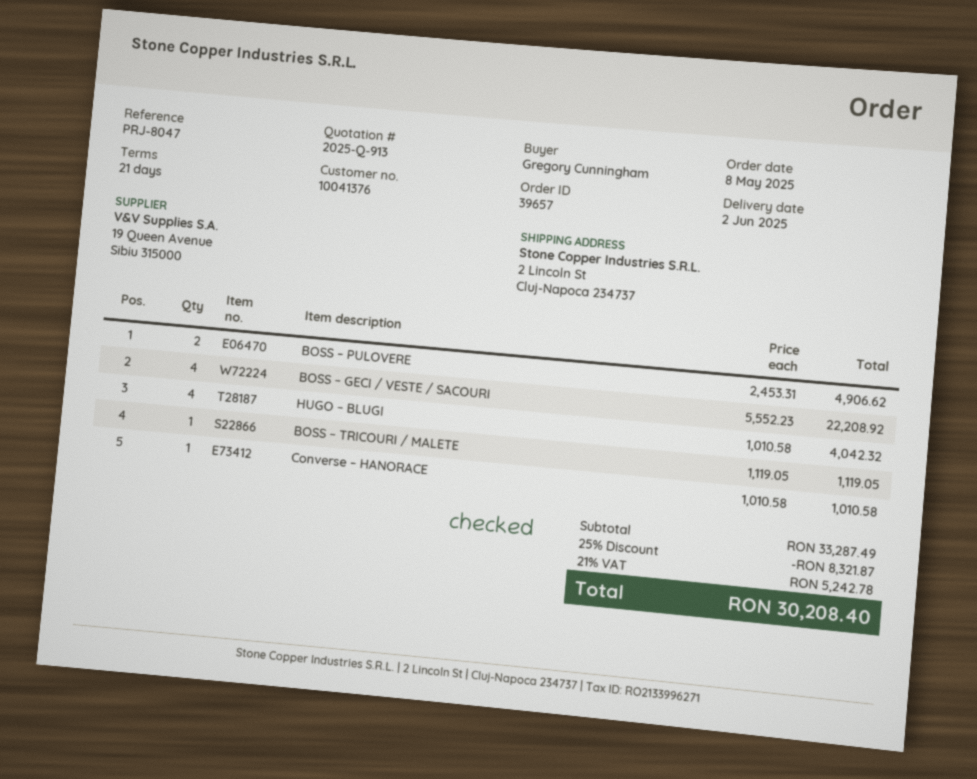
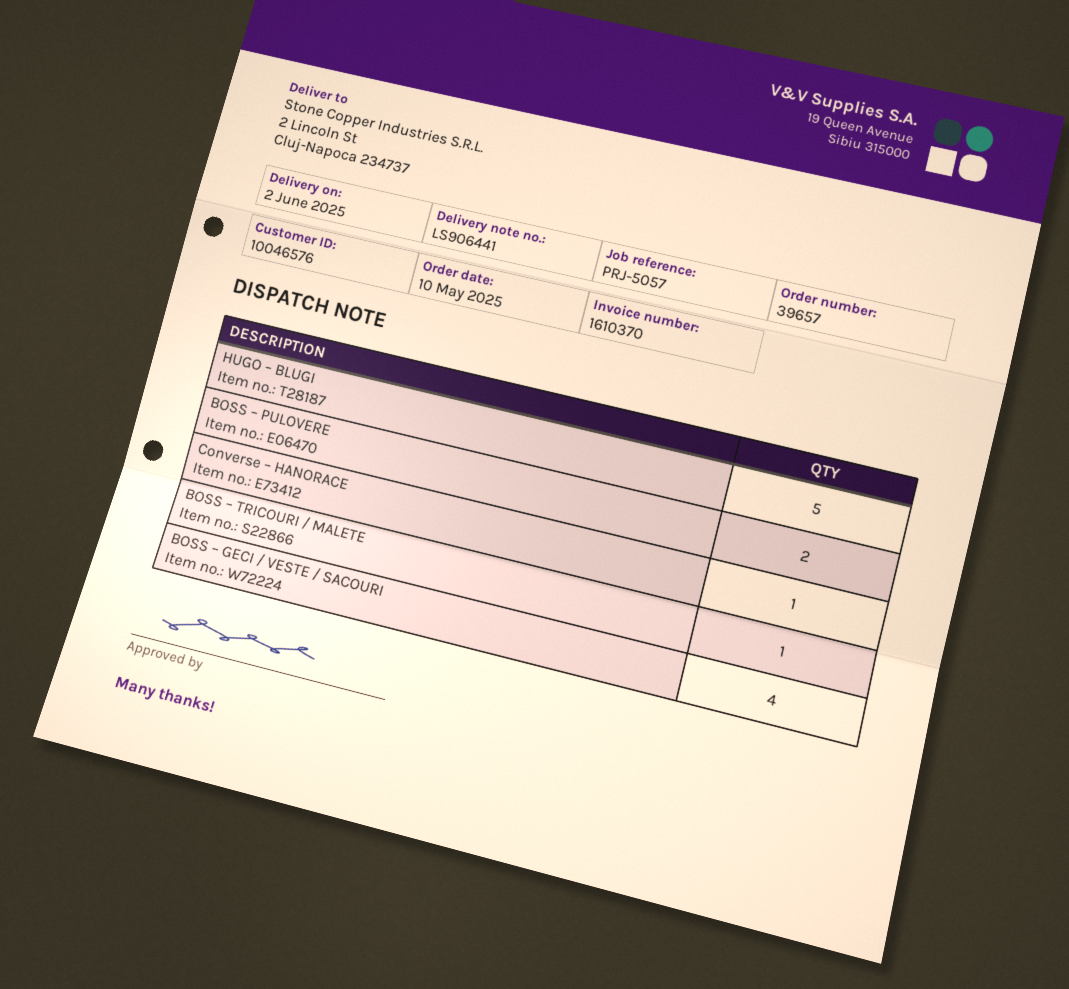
order date: 2025-05-08 -> 2025-05-10
customer number: 10041376 -> 10046576
reference: PRJ-8047 -> PRJ-5057
HUGO – BLUGI: 4 -> 5

